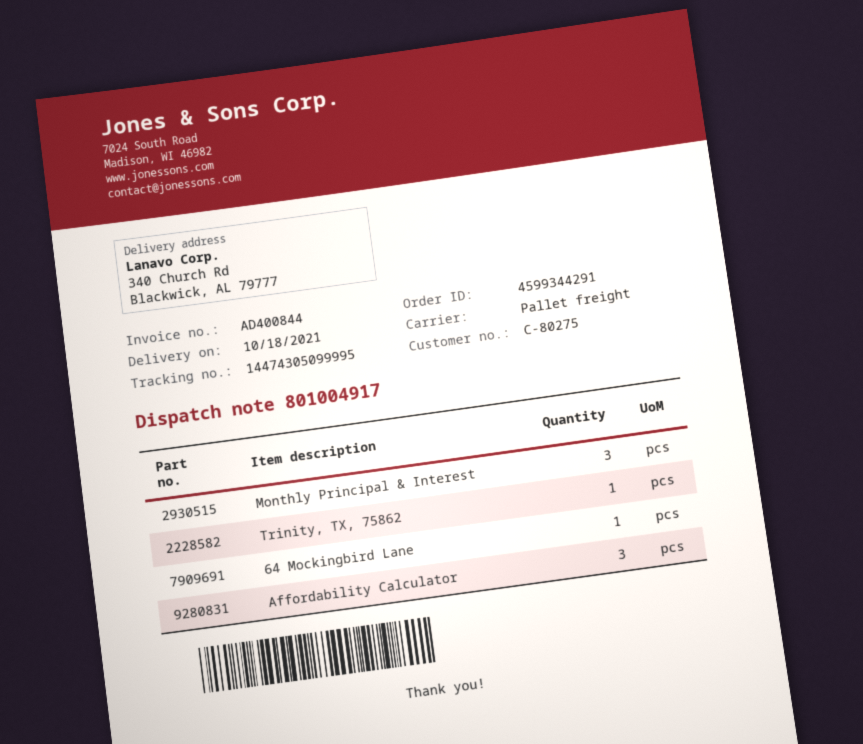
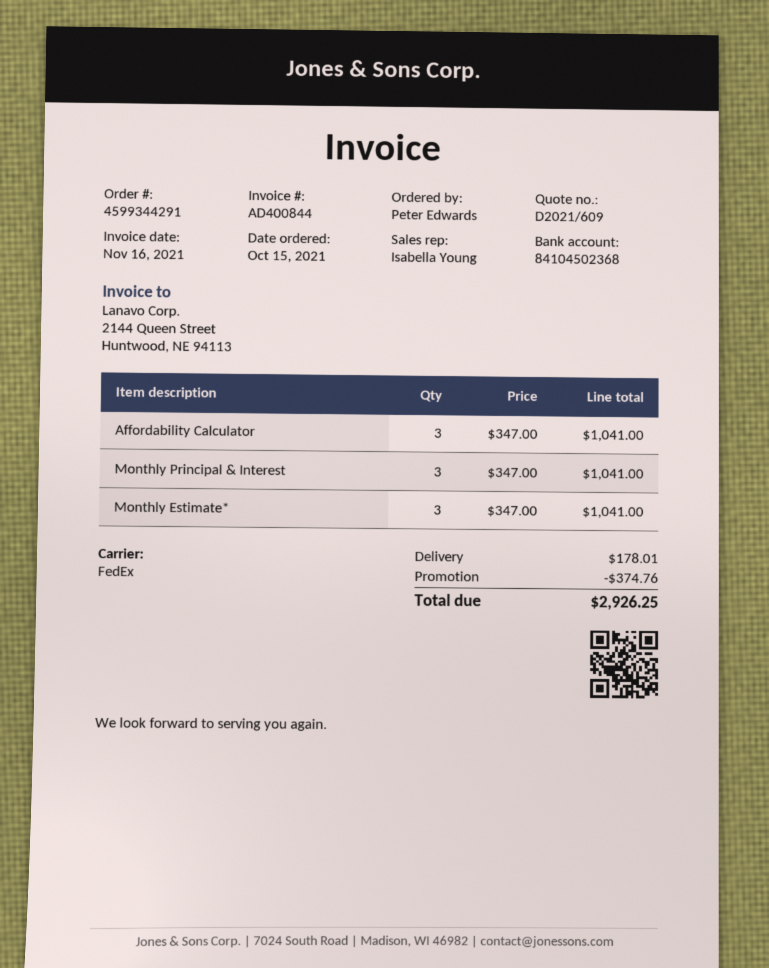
shipping method: pallet freight -> FedEx
Trinity, TX, 75862: 1 -> none
64 Mockingbird Lane: 1 -> none
Monthly Estimate*: none -> 3

